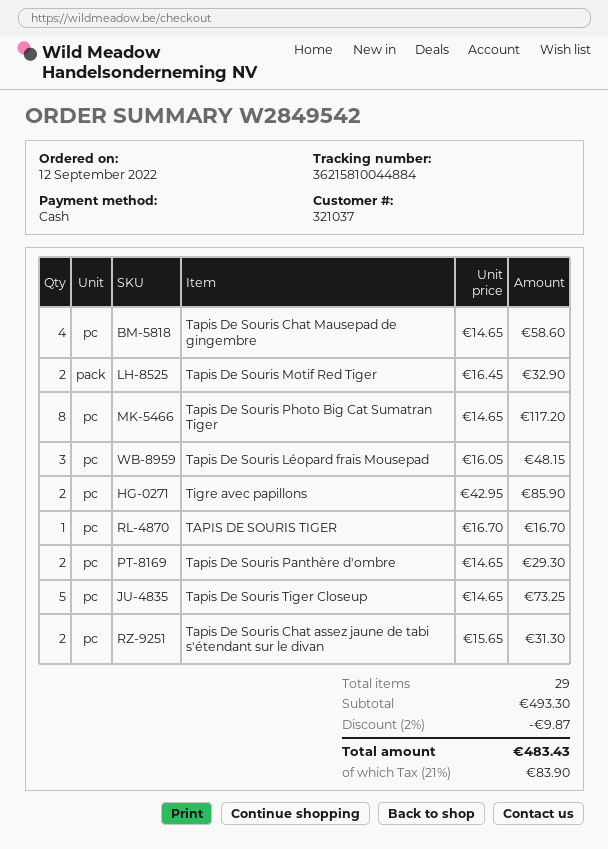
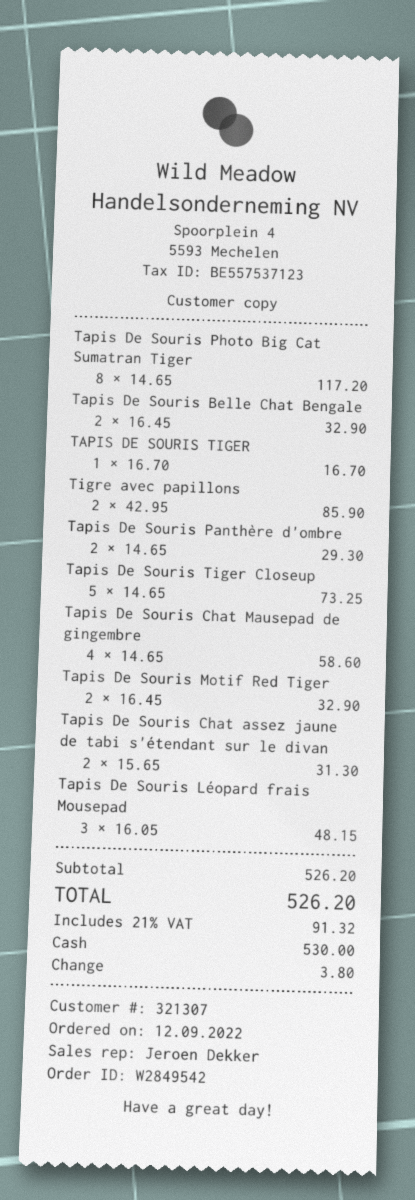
customer number: 321037 -> 321307
Tapis De Souris Belle Chat Bengale: none -> 2 x 16.45 = 32.90
subtotal: 493.30 -> 526.20
discount: 2% = 9.87 -> none
tax: 21% = 83.90 -> 21% = 91.32
total: 483.43 -> 526.20

